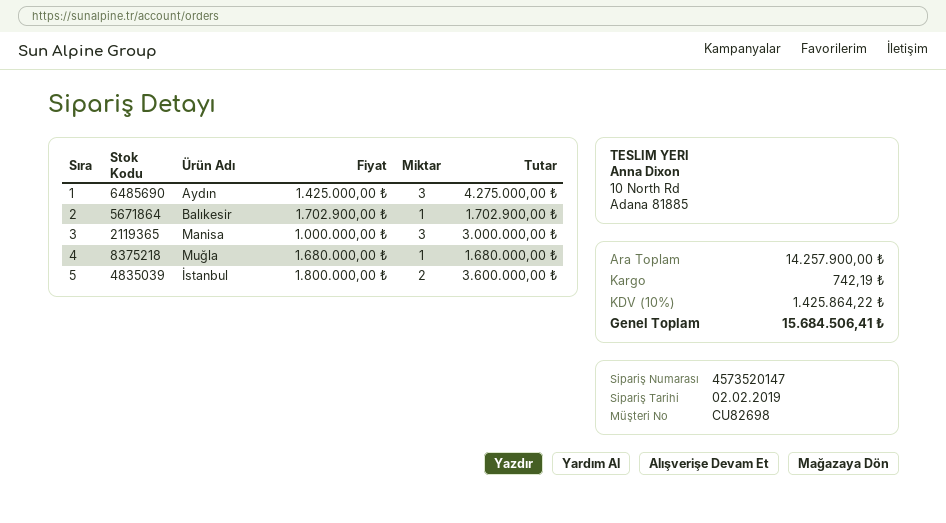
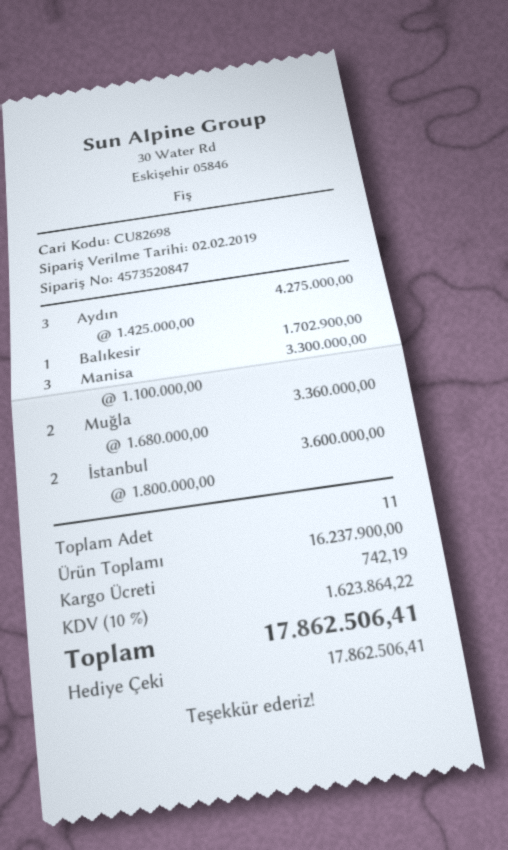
order number: 4573520147 -> 4573520847
Manisa: 3 x 1000000.00 = 3000000.00 -> 3 x 1100000.00 = 3300000.00
Muğla: 1 x 1680000.00 = 1680000.00 -> 2 x 1680000.00 = 3360000.00
subtotal: 14257900.00 -> 16237900.00
tax: 10% = 1425864.22 -> 10% = 1623864.22
total: 15684506.41 -> 17862506.41

